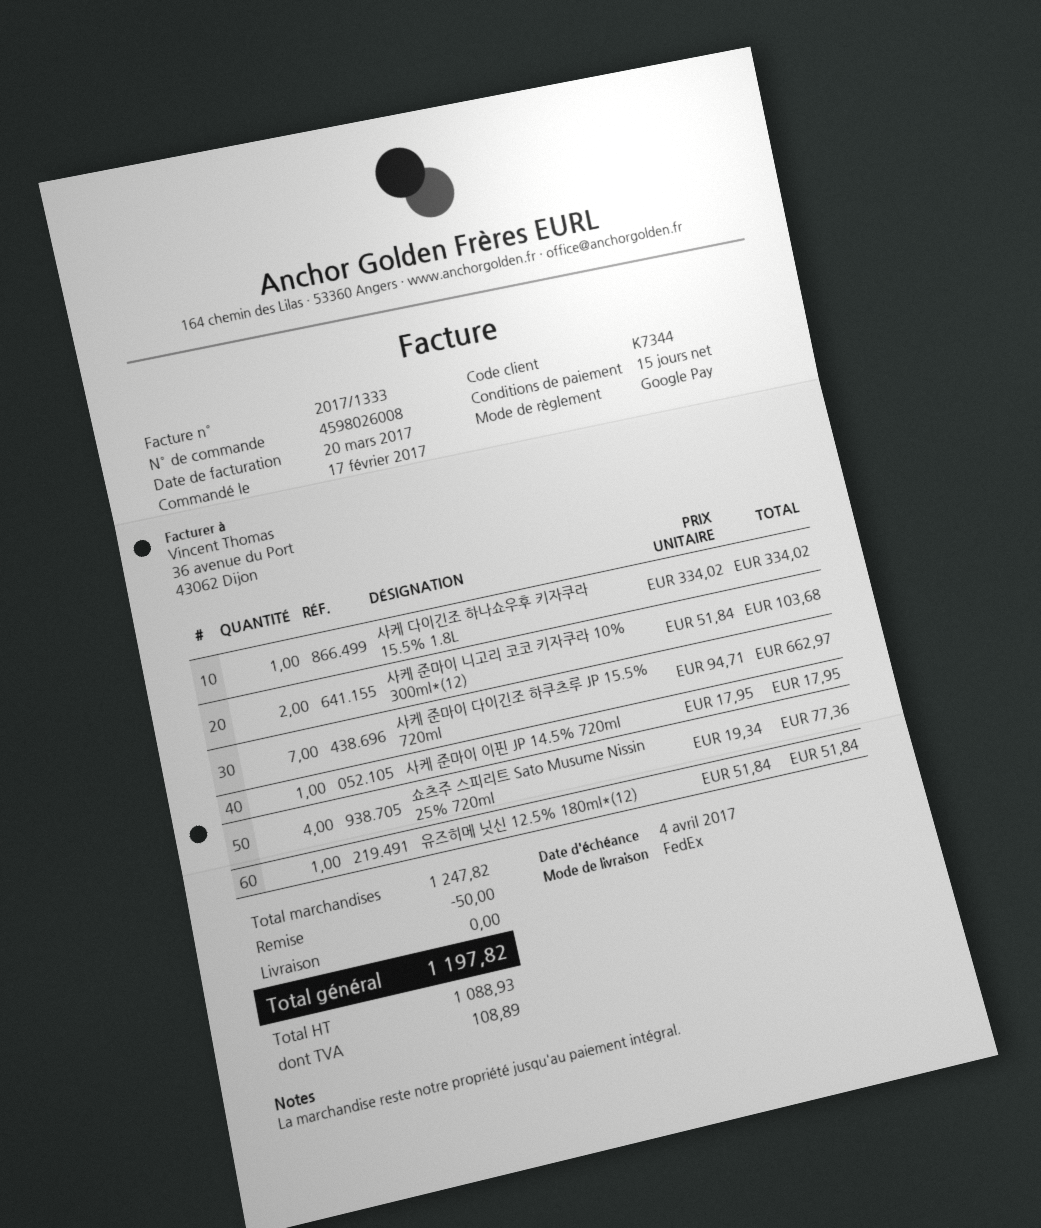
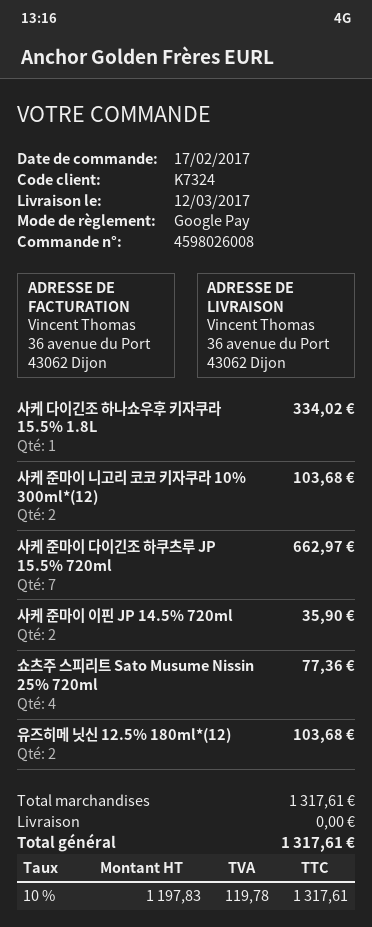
customer number: K7344 -> K7324
사케 준마이 이핀 JP 14.5% 720ml: 1 for 17.95 -> 2 for 35.90
유즈히메 닛신 12.5% 180ml*(12): 1 for 51.84 -> 2 for 103.68
subtotal: 1247.82 -> 1317.61
discount: 50.00 -> none
net: 1088.93 -> 1197.83
tax: 108.89 -> 119.78
total: 1197.82 -> 1317.61

